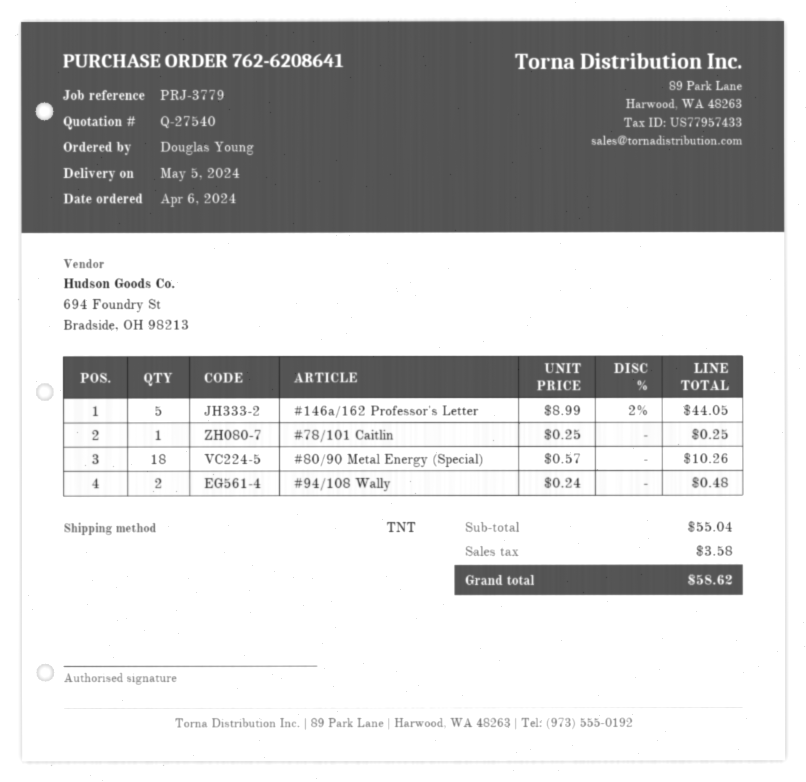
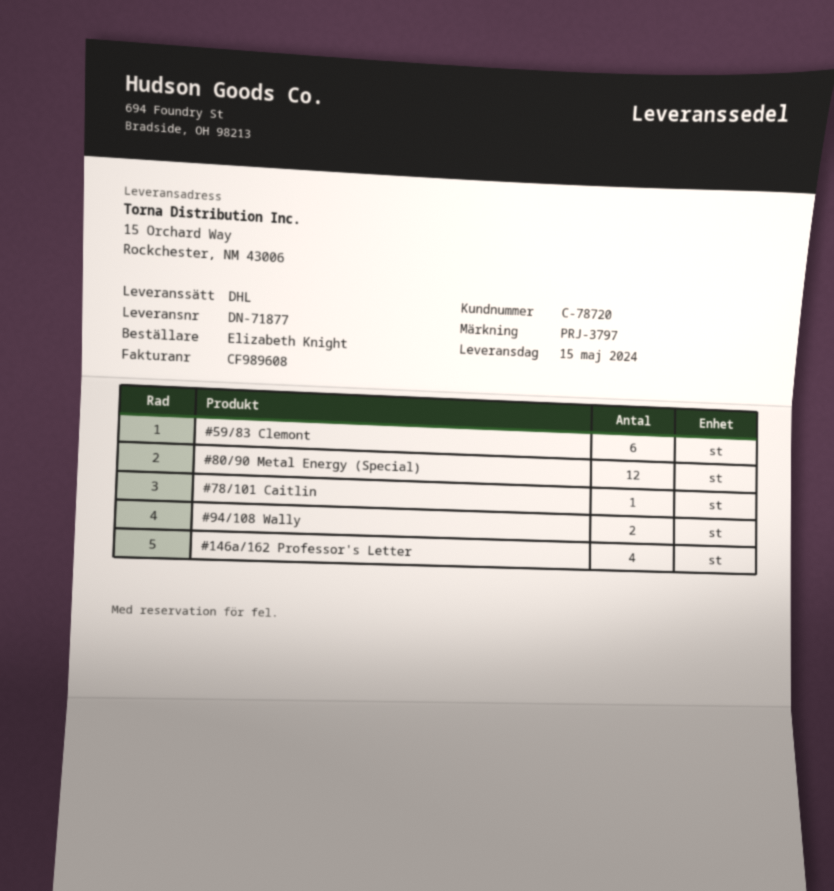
delivery date: 2024-05-05 -> 2024-05-15
reference: PRJ-3779 -> PRJ-3797
ordered by: Douglas Young -> Elizabeth Knight
shipping method: TNT -> DHL
#146a/162 Professor's Letter: 5 -> 4
#80/90 Metal Energy (Special): 18 -> 12
#59/83 Clemont: none -> 6

